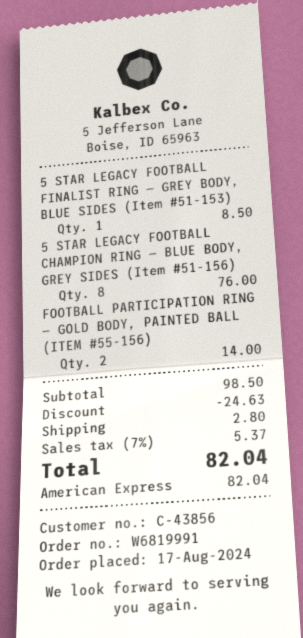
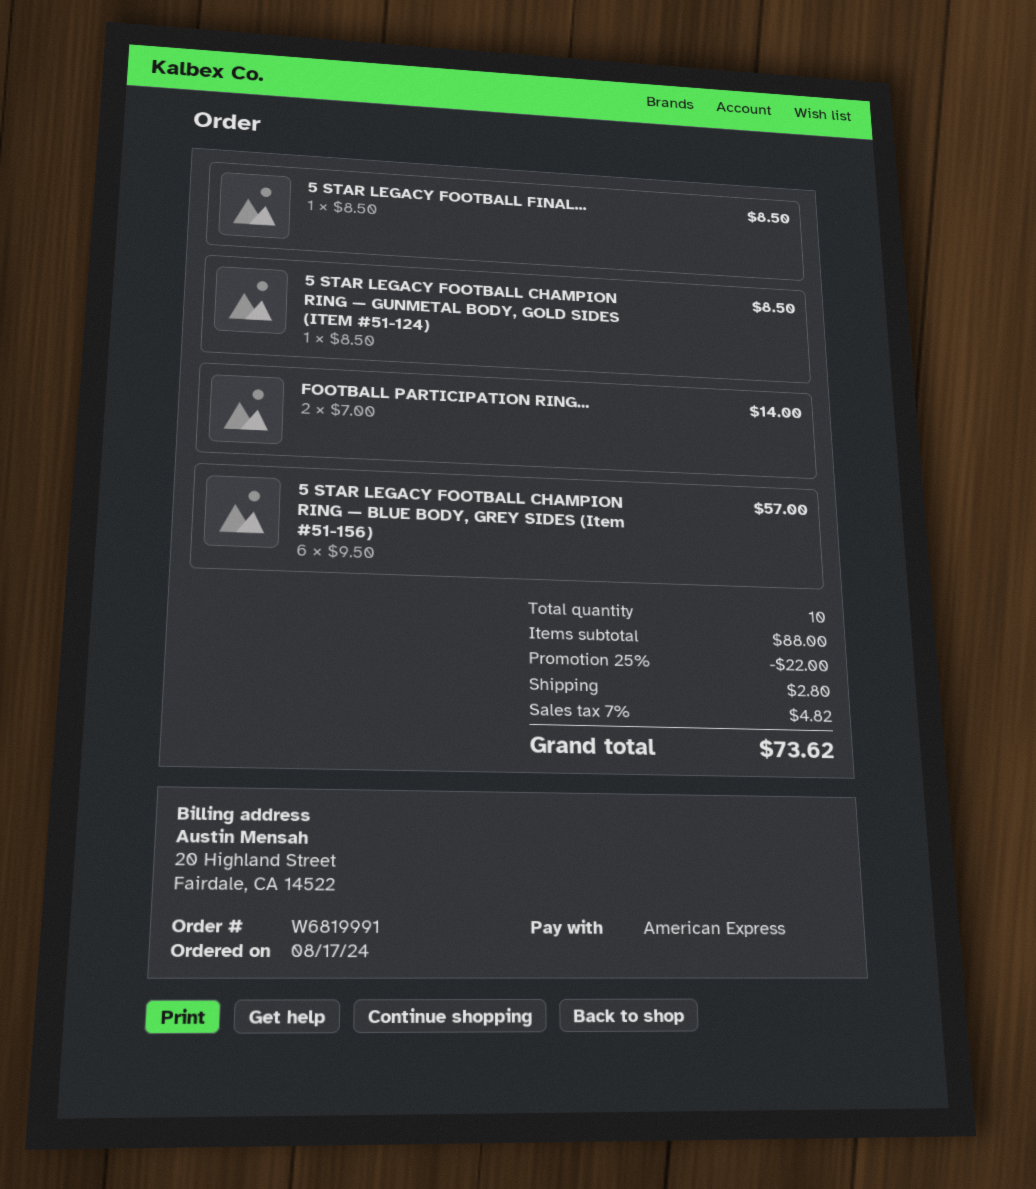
5 STAR LEGACY FOOTBALL CHAMPION RING — BLUE BODY, GREY SIDES (Item #51-156): 8 for 76.00 -> 6 for 57.00
5 STAR LEGACY FOOTBALL CHAMPION RING — GUNMETAL BODY, GOLD SIDES (ITEM #51-124): none -> 1 for 8.50
subtotal: 98.50 -> 88.00
discount: 24.63 -> 22.00
tax: 7% = 5.37 -> 7% = 4.82
total: 82.04 -> 73.62

